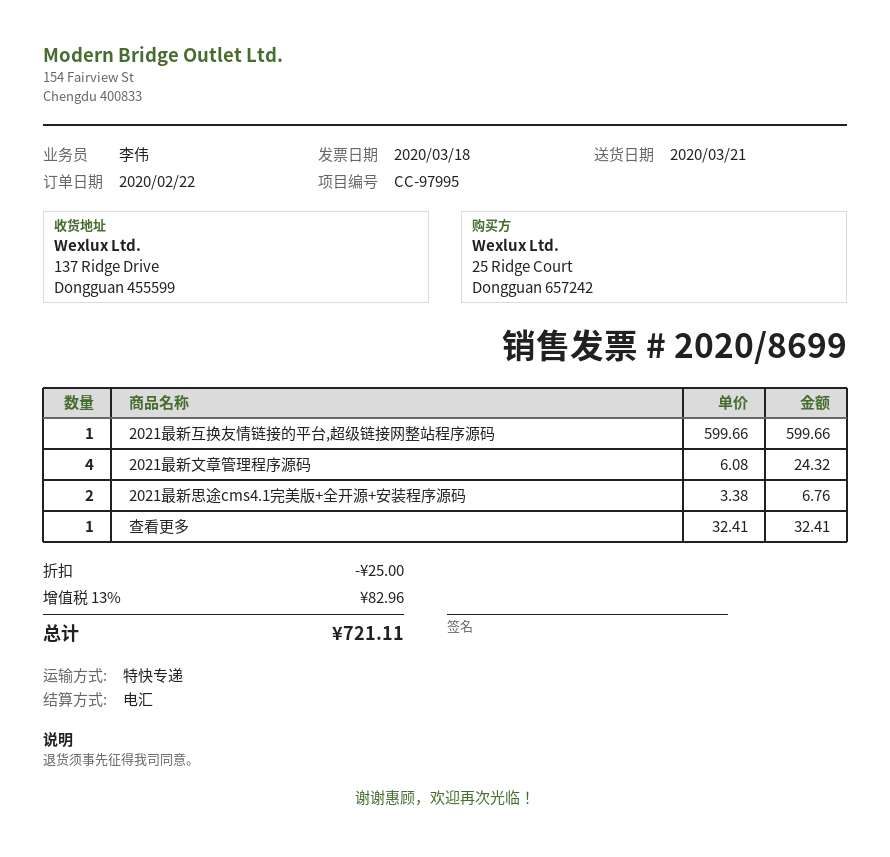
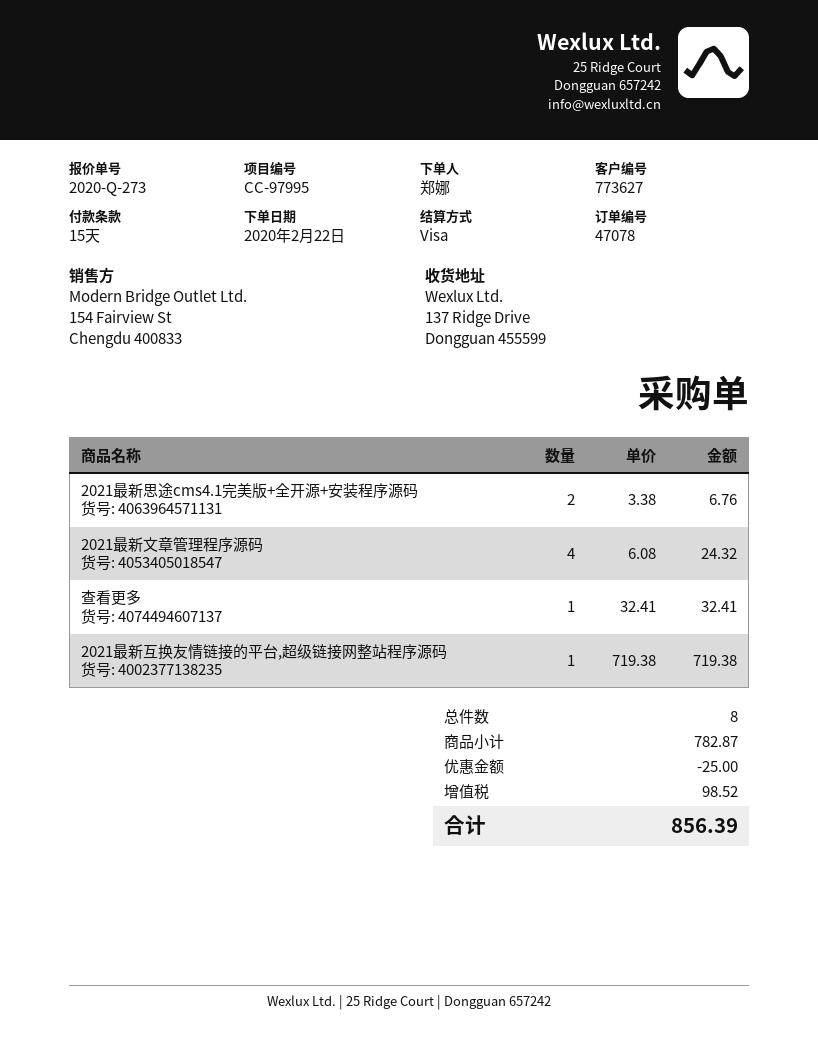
payment method: bank transfer -> Visa
2021最新互换友情链接的平台,超级链接网整站程序源码: 1 x 599.66 = 599.66 -> 1 x 719.38 = 719.38
tax: 82.96 -> 98.52
total: 721.11 -> 856.39

